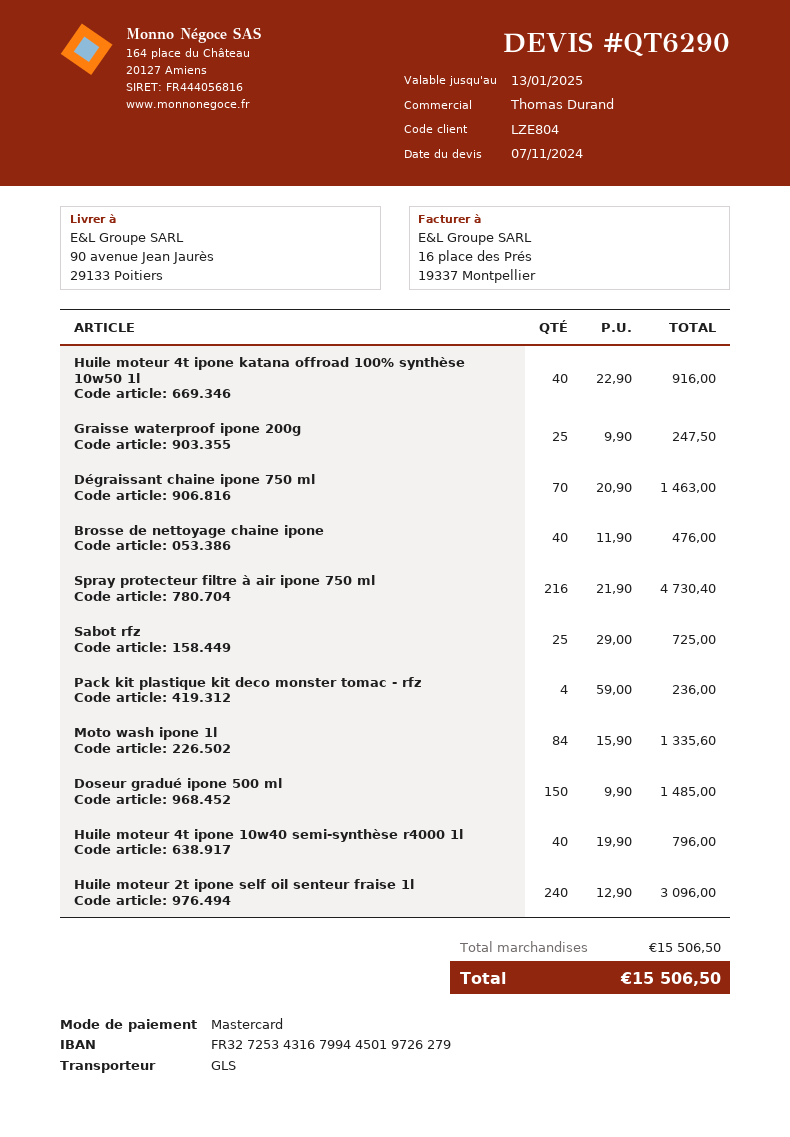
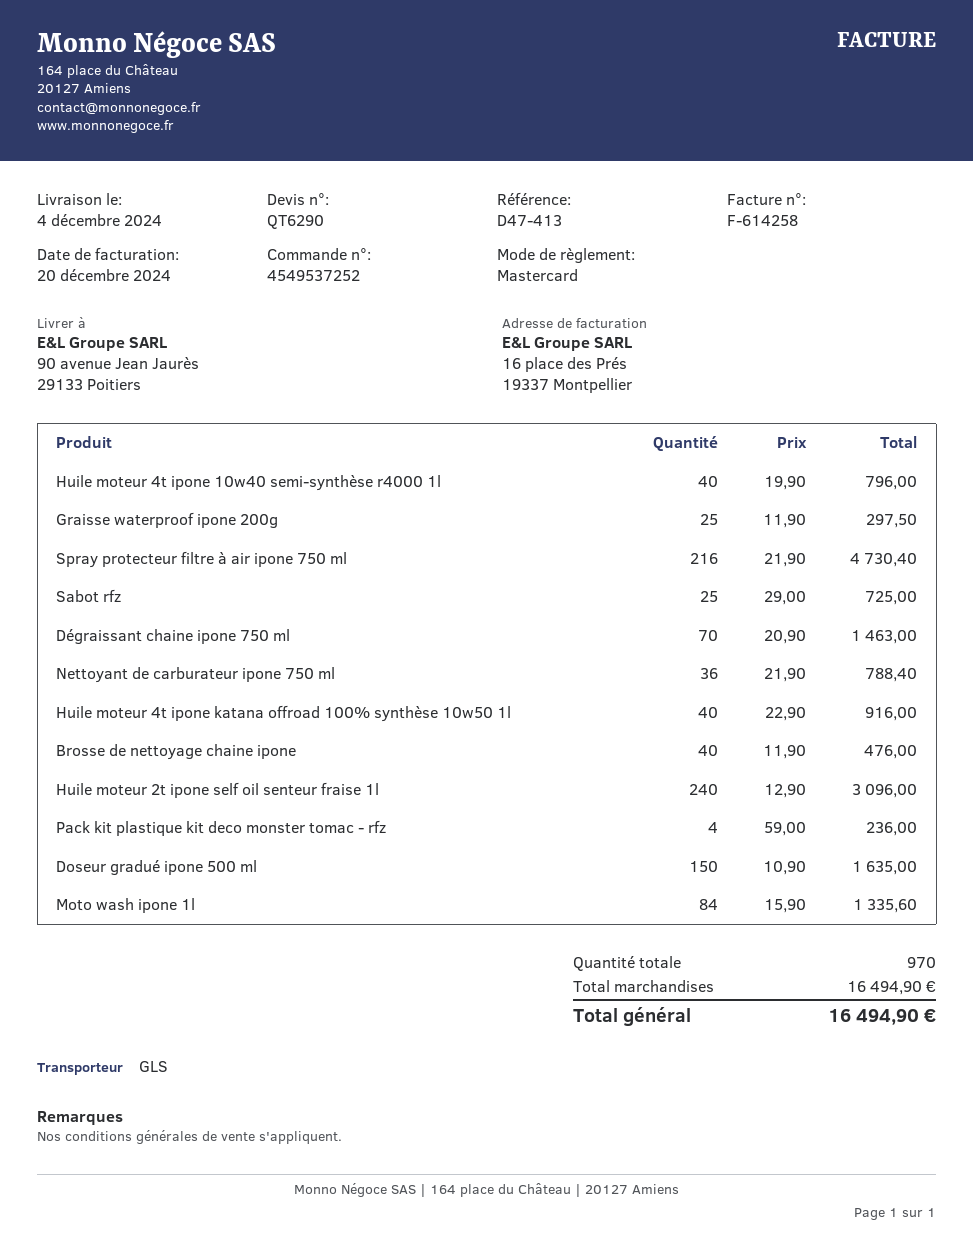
Graisse waterproof ipone 200g: 25 x 9.90 = 247.50 -> 25 x 11.90 = 297.50
Doseur gradué ipone 500 ml: 150 x 9.90 = 1485.00 -> 150 x 10.90 = 1635.00
Nettoyant de carburateur ipone 750 ml: none -> 36 x 21.90 = 788.40
subtotal: 15506.50 -> 16494.90
total: 15506.50 -> 16494.90

